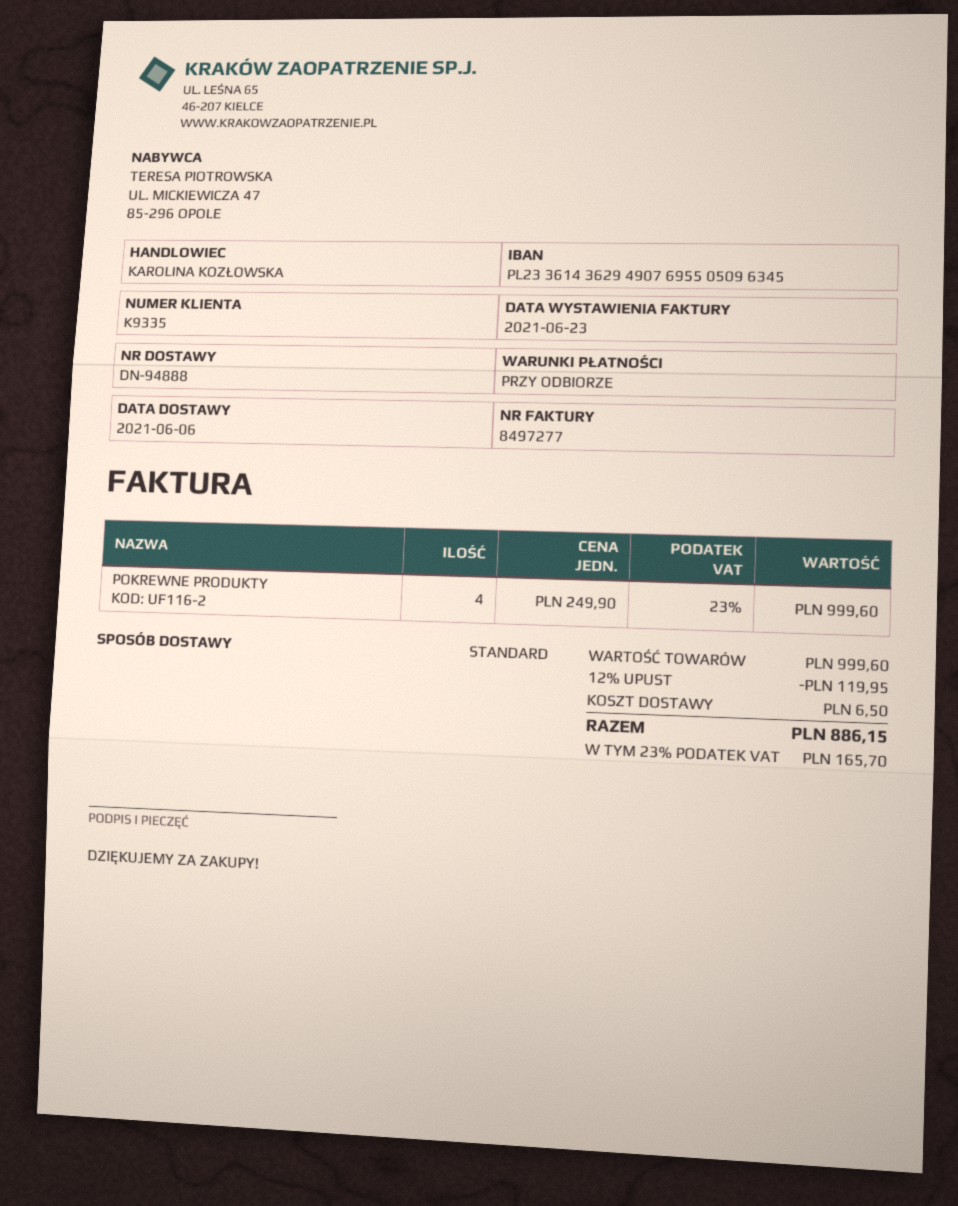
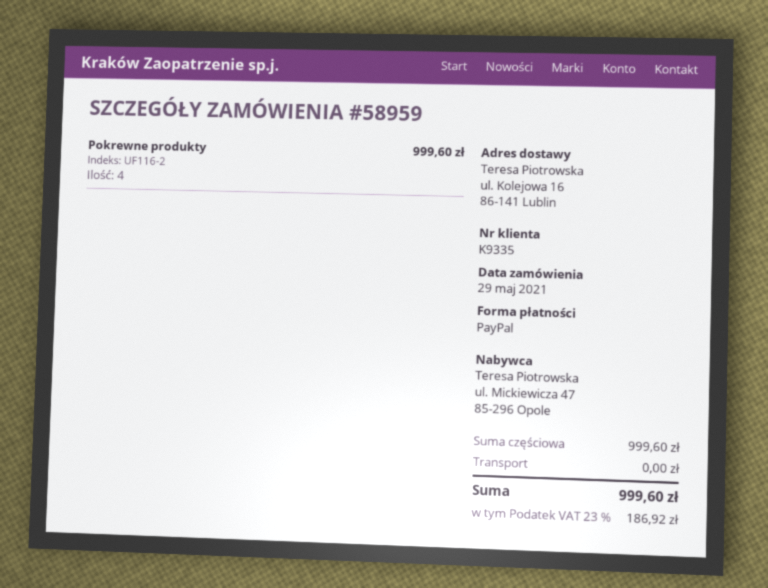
discount: 12% = 119.95 -> none
shipping: 6.50 -> 0.00
tax: 23% = 165.70 -> 23% = 186.92
total: 886.15 -> 999.60

